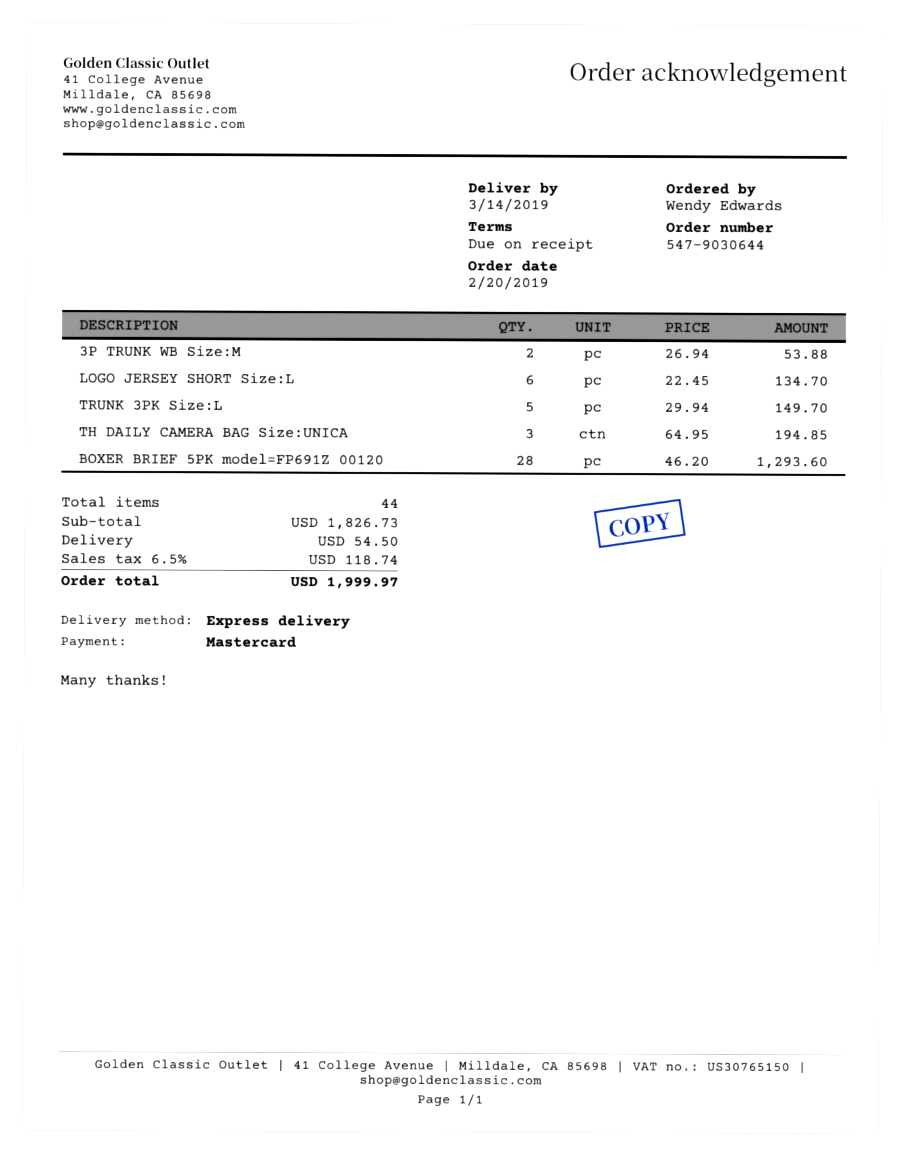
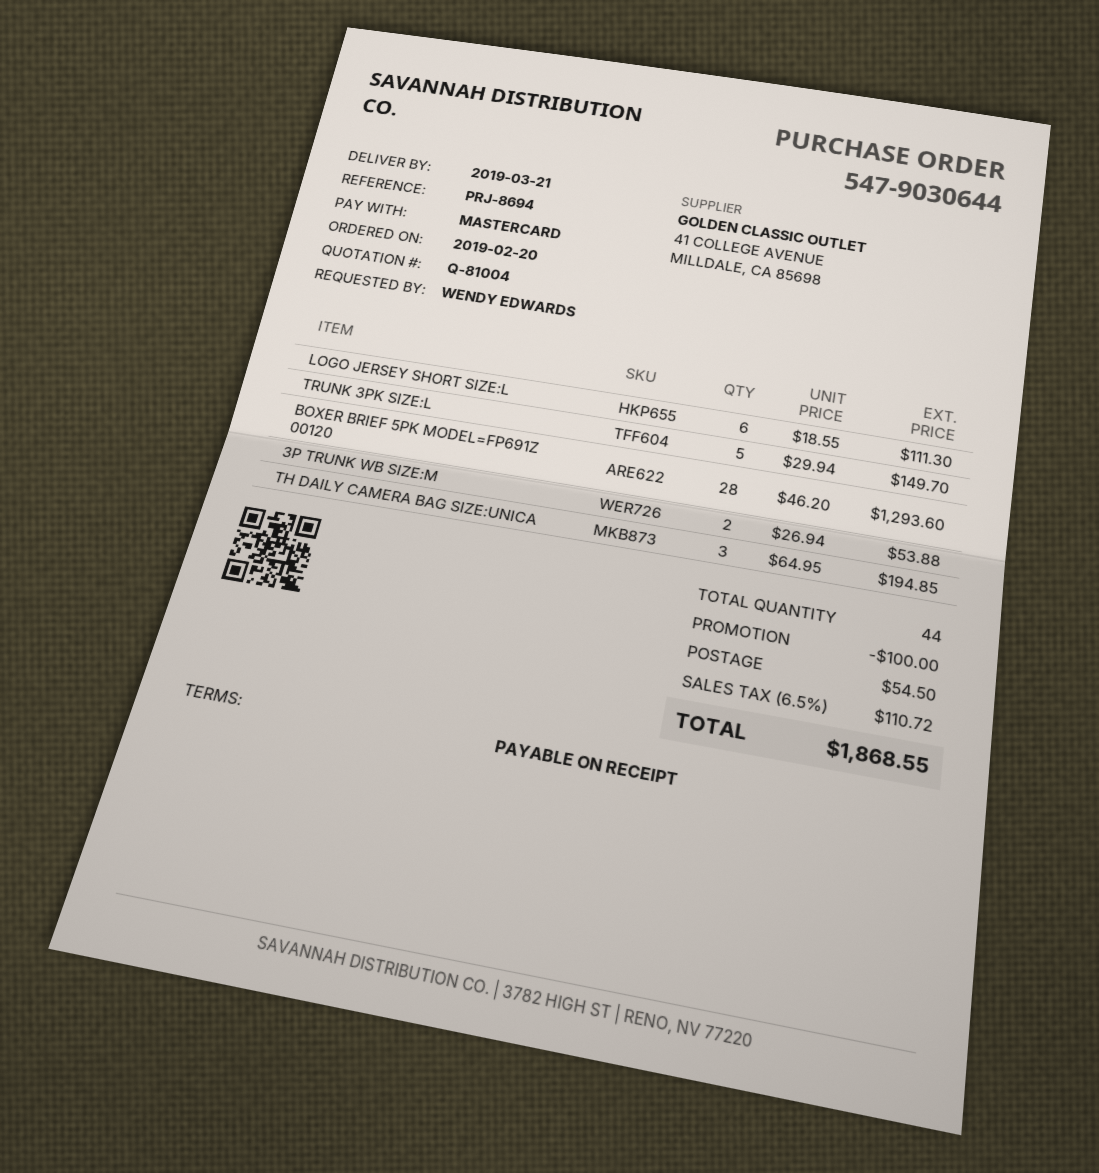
delivery date: 2019-03-14 -> 2019-03-21
LOGO JERSEY SHORT Size:L: 6 x 22.45 = 134.70 -> 6 x 18.55 = 111.30
discount: none -> 100.00
tax: 6.5% = 118.74 -> 6.5% = 110.72
total: 1999.97 -> 1868.55

